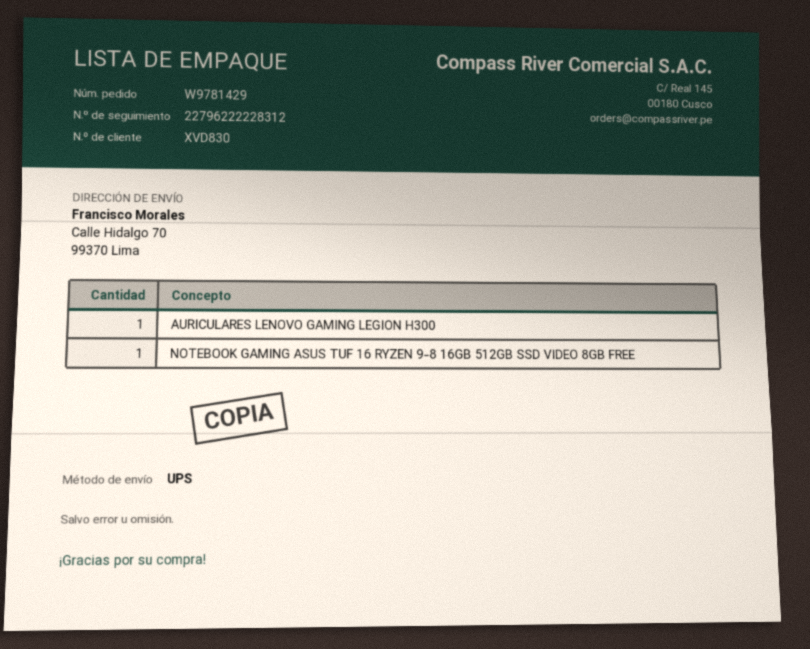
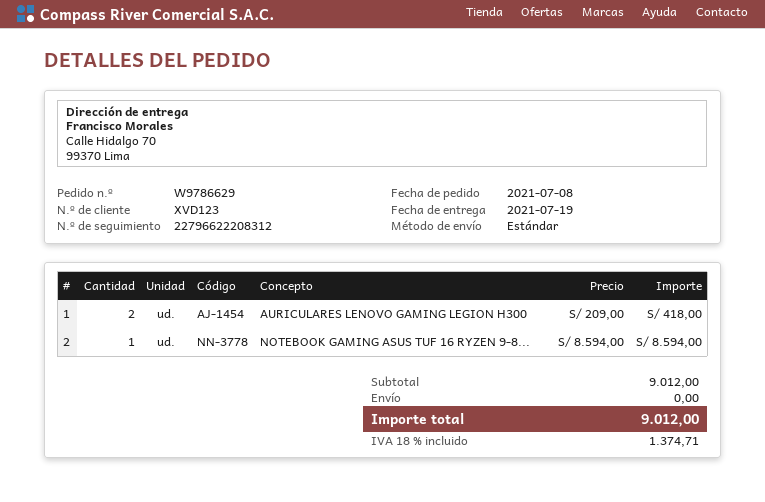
order number: W9781429 -> W9786629
customer number: XVD830 -> XVD123
shipping method: UPS -> standard
tracking number: 22796222228312 -> 22796622208312
AURICULARES LENOVO GAMING LEGION H300: 1 -> 2

